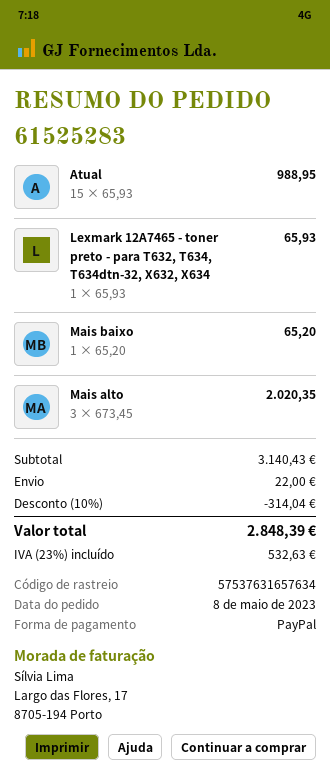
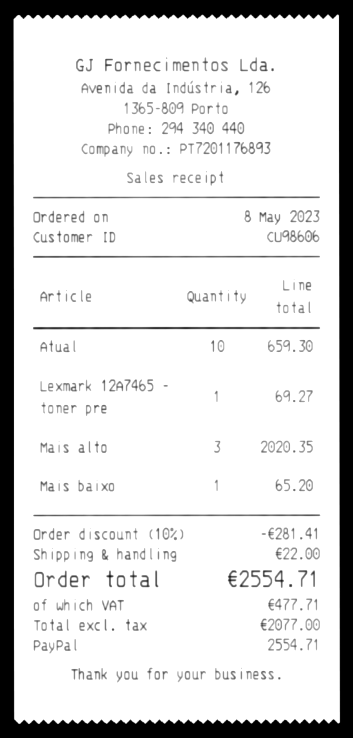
Atual: 15 for 988.95 -> 10 for 659.30
Lexmark 12A7465 - toner preto - para T632, T634, T634dtn-32, X632, X634: 1 for 65.93 -> 1 for 69.27
discount: 10% = 314.04 -> 10% = 281.41
tax: 532.63 -> 477.71
total: 2848.39 -> 2554.71

